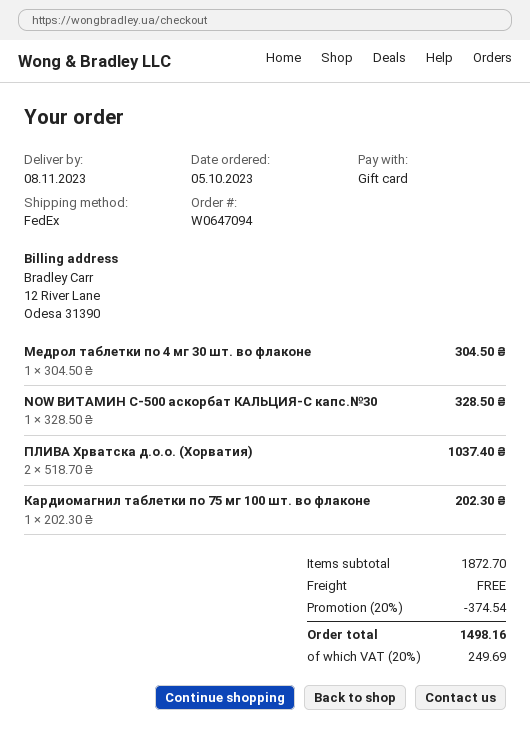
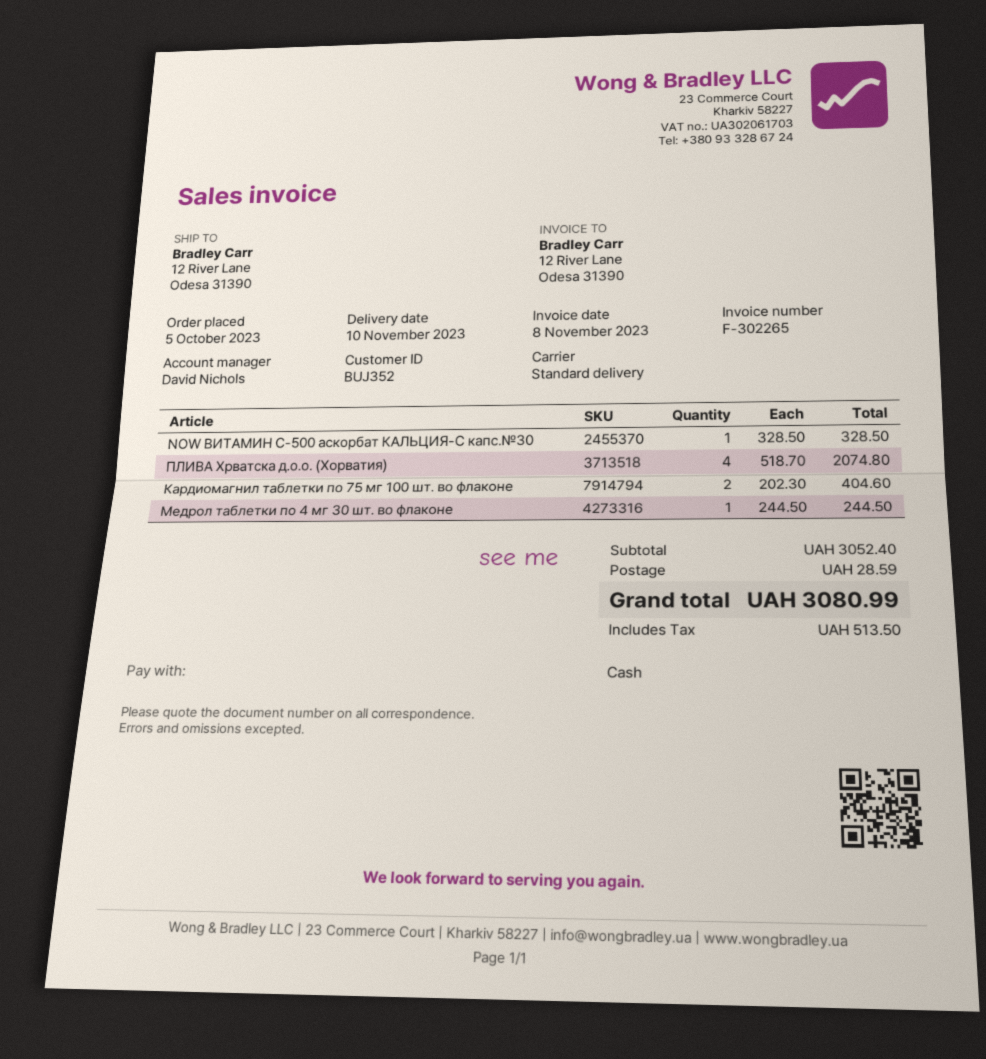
delivery date: 2023-11-08 -> 2023-11-10
payment method: gift card -> cash
shipping method: FedEx -> standard
Медрол таблетки по 4 мг 30 шт. во флаконе: 1 x 304.50 = 304.50 -> 1 x 244.50 = 244.50
ПЛИВА Хрватска д.о.о. (Хорватия): 2 x 518.70 = 1037.40 -> 4 x 518.70 = 2074.80
Кардиомагнил таблетки по 75 мг 100 шт. во флаконе: 1 x 202.30 = 202.30 -> 2 x 202.30 = 404.60
subtotal: 1872.70 -> 3052.40
discount: 20% = 374.54 -> none
shipping: 0.00 -> 28.59
tax: 249.69 -> 513.50
total: 1498.16 -> 3080.99

